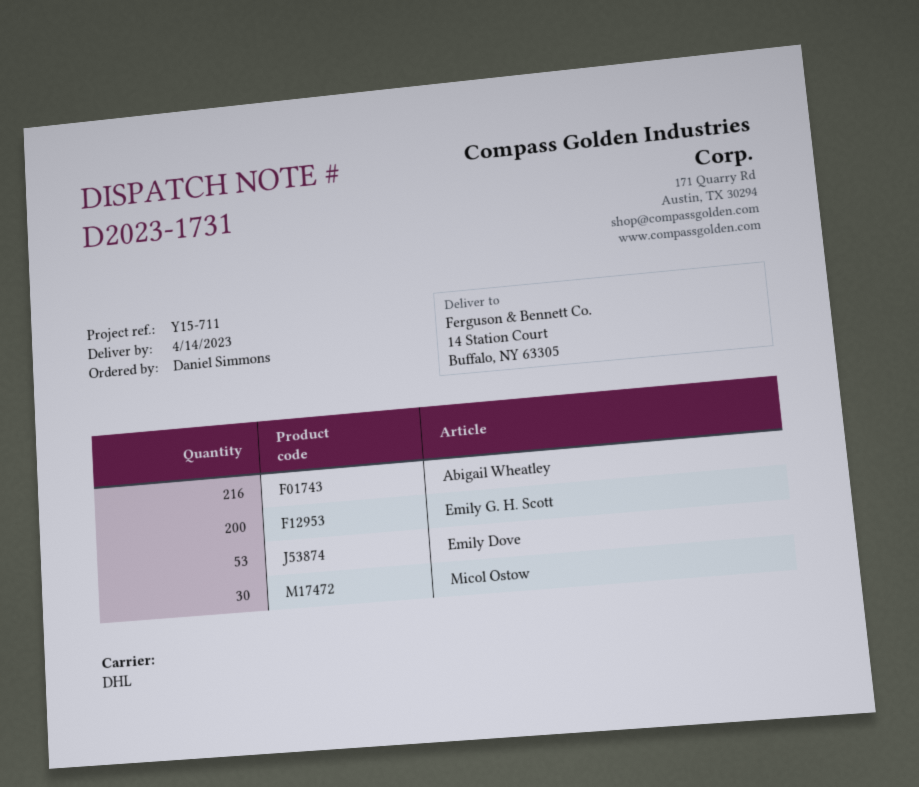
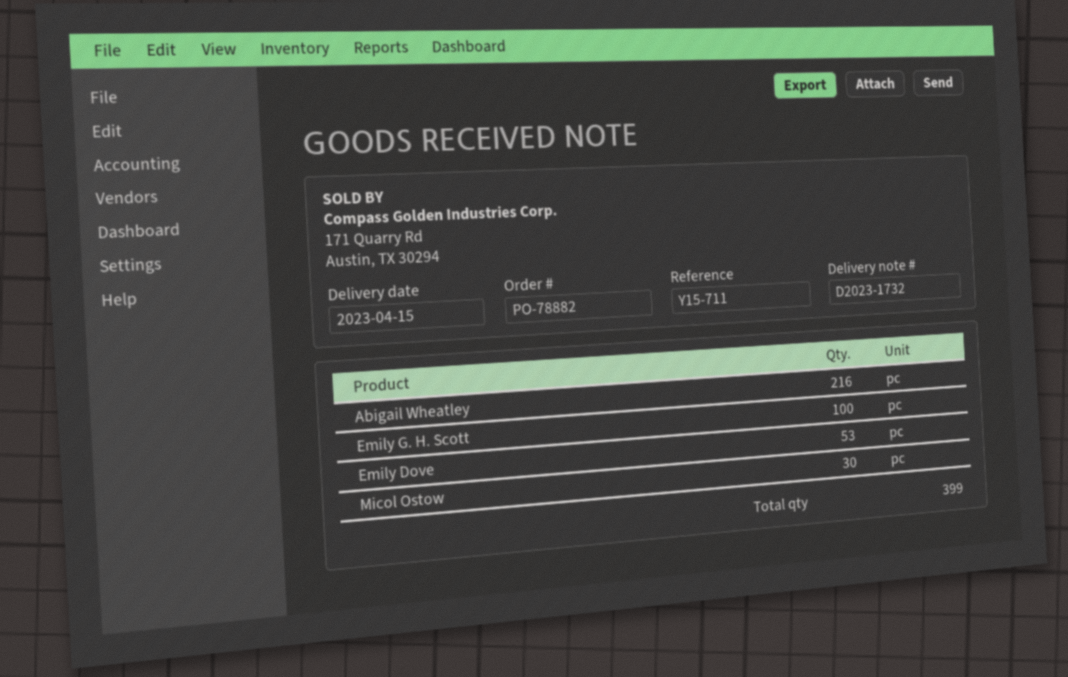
delivery note number: D2023-1731 -> D2023-1732
delivery date: 2023-04-14 -> 2023-04-15
Emily G. H. Scott: 200 -> 100

